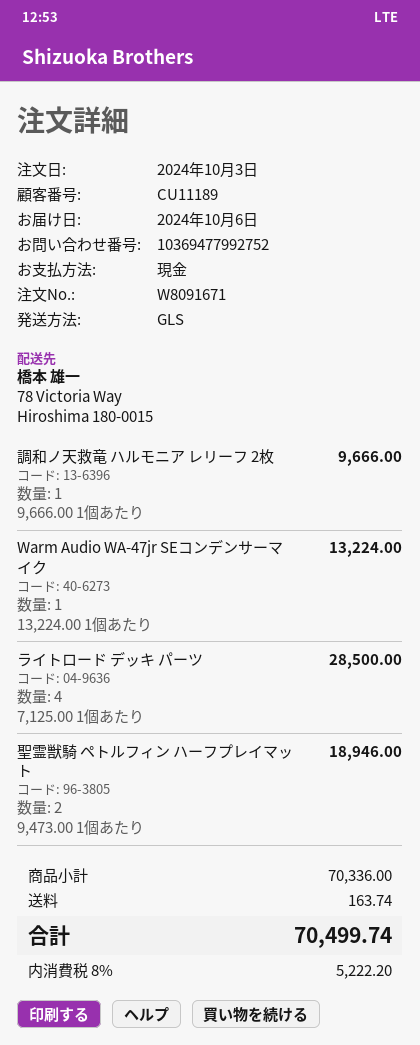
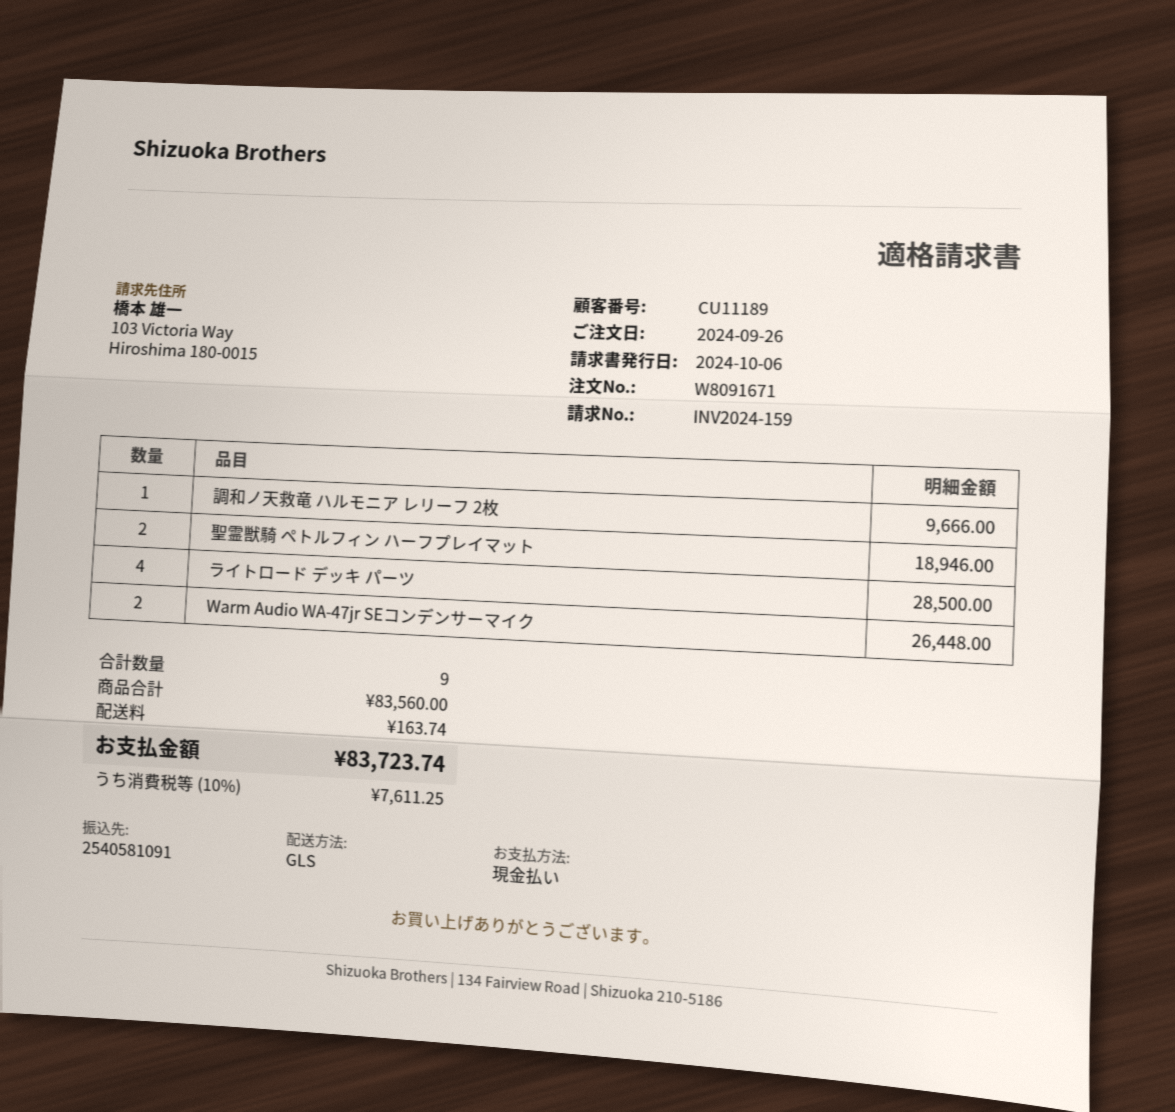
order date: 2024-10-03 -> 2024-09-26
Warm Audio WA-47jr SEコンデンサーマイク: 1 for 13224.00 -> 2 for 26448.00
subtotal: 70336.00 -> 83560.00
tax: 8% = 5222.20 -> 10% = 7611.25
total: 70499.74 -> 83723.74

